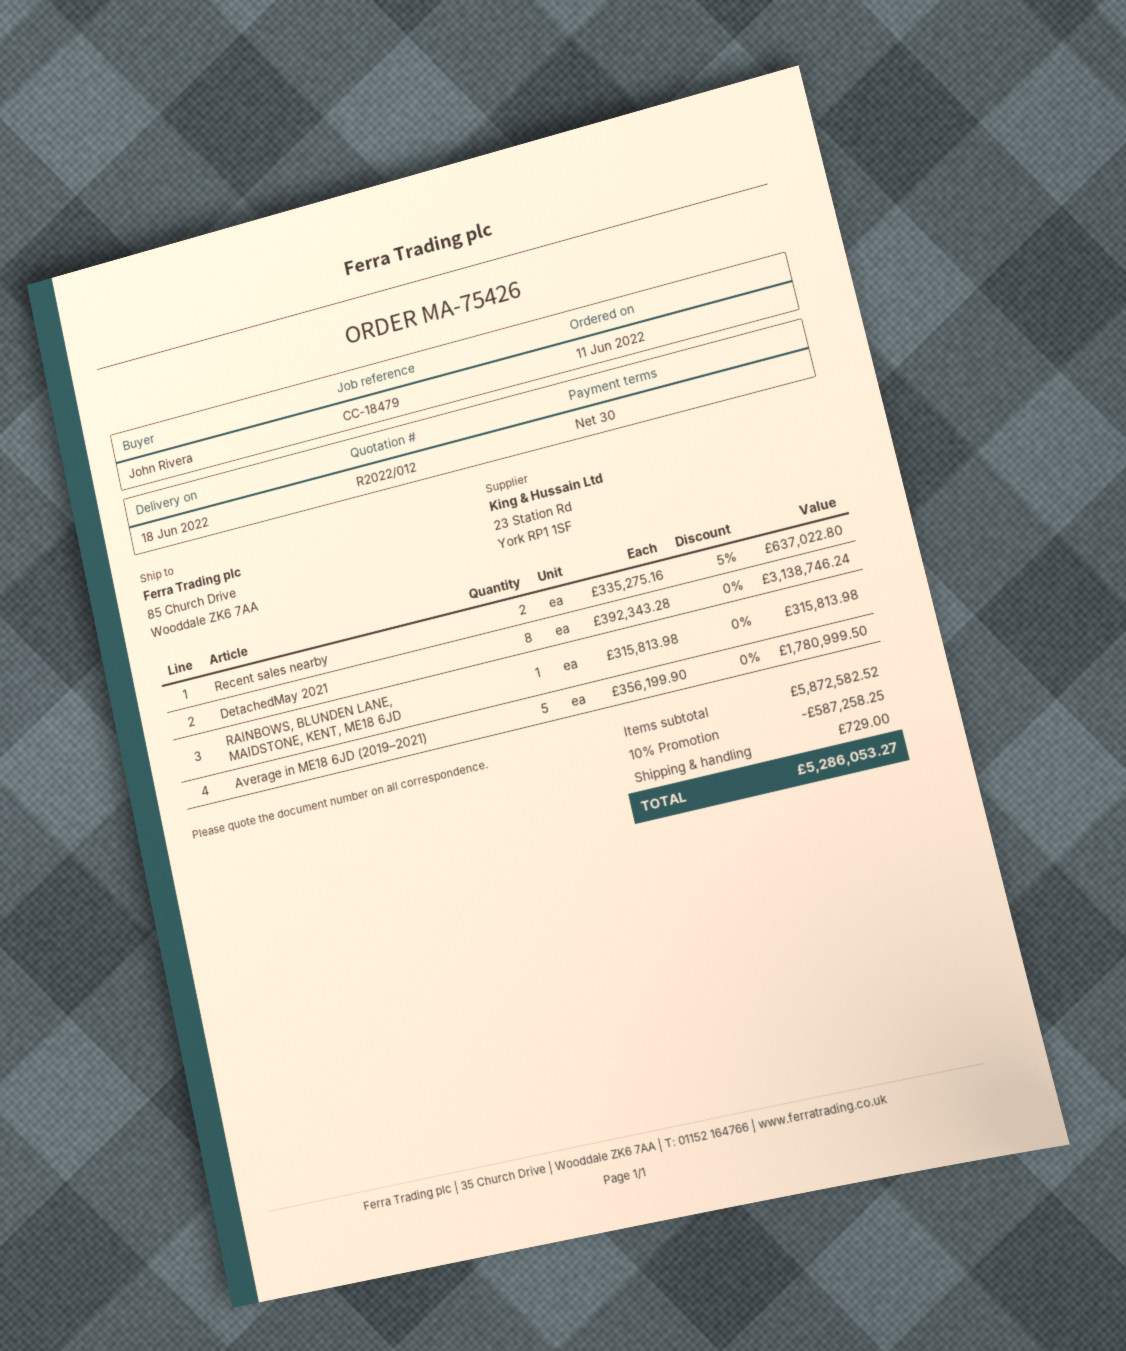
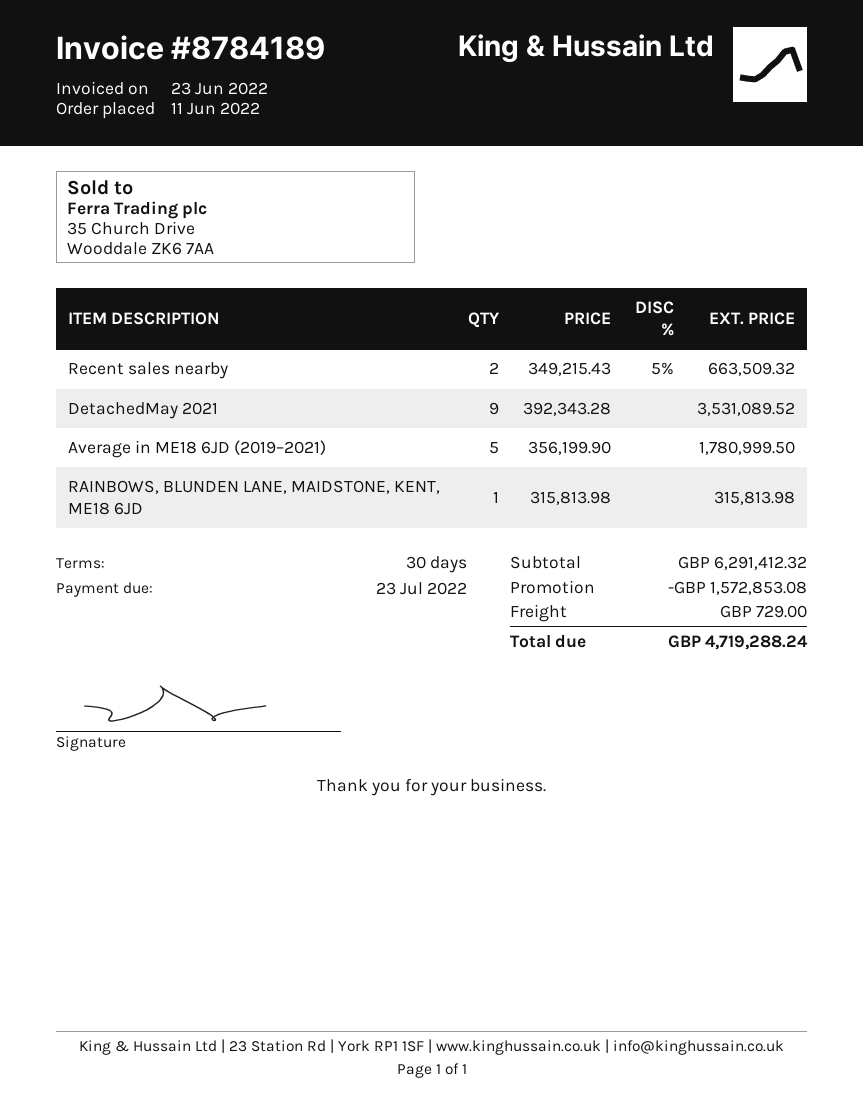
Recent sales nearby: 2 x 335275.16 - 5% = 637022.80 -> 2 x 349215.43 - 5% = 663509.32
DetachedMay 2021: 8 x 392343.28 = 3138746.24 -> 9 x 392343.28 = 3531089.52
subtotal: 5872582.52 -> 6291412.32
discount: 587258.25 -> 1572853.08
total: 5286053.27 -> 4719288.24

